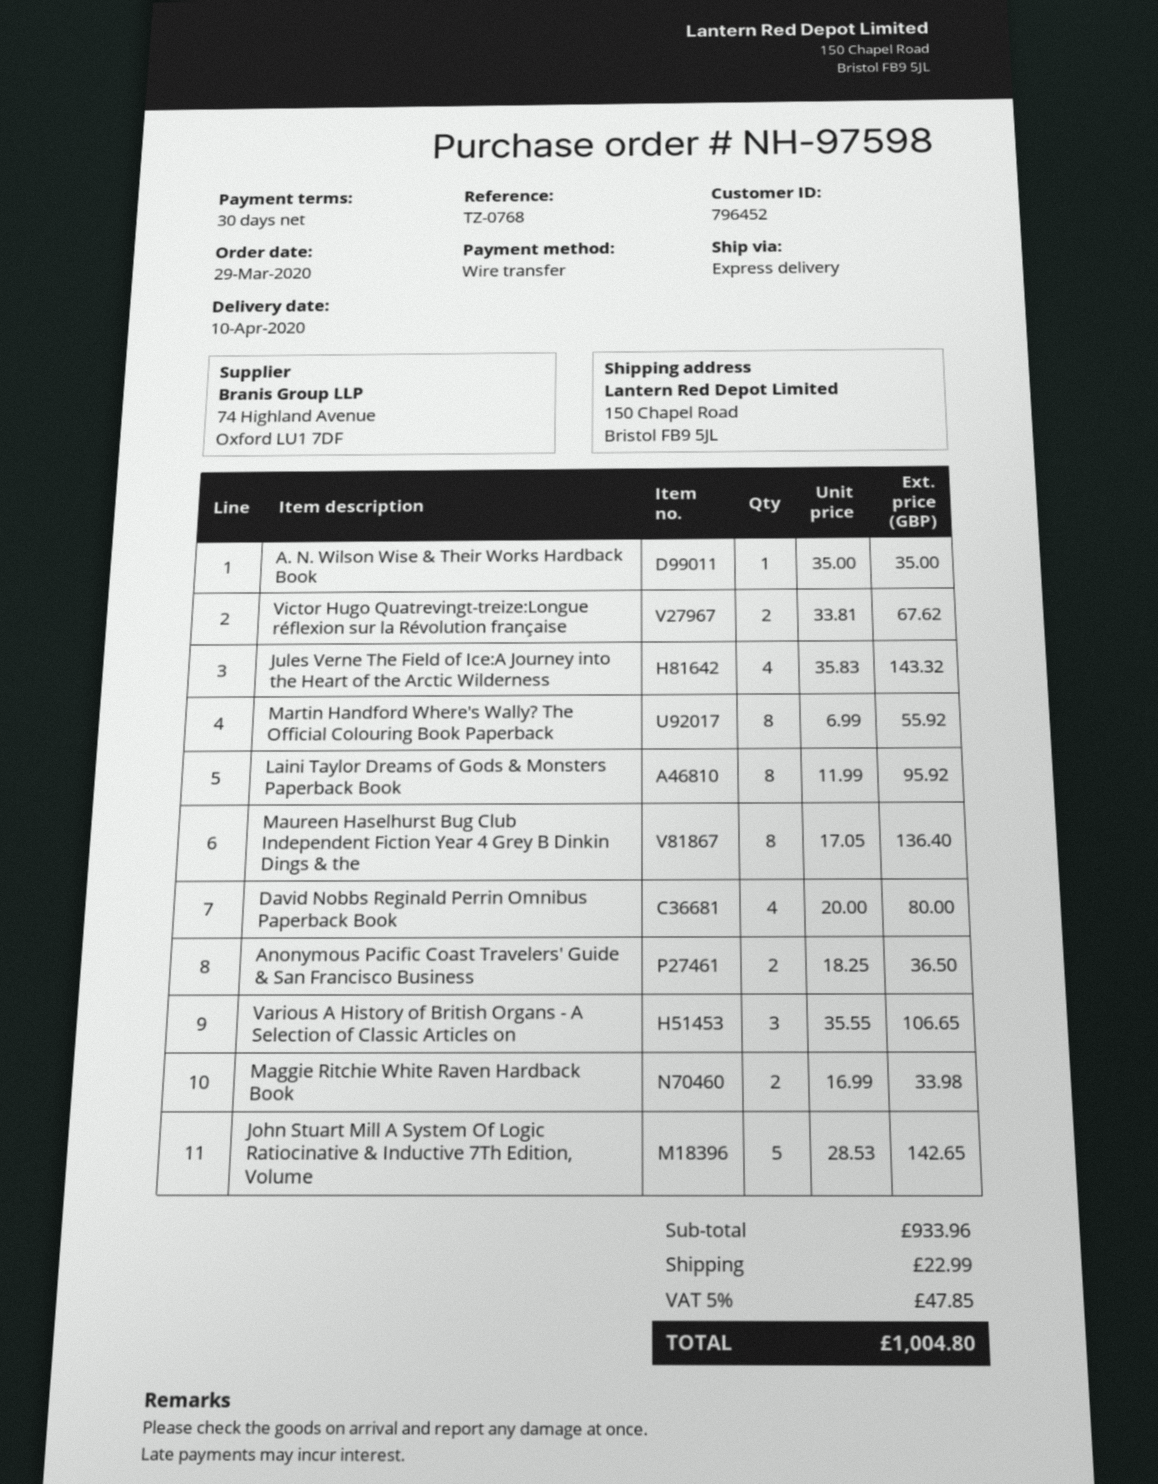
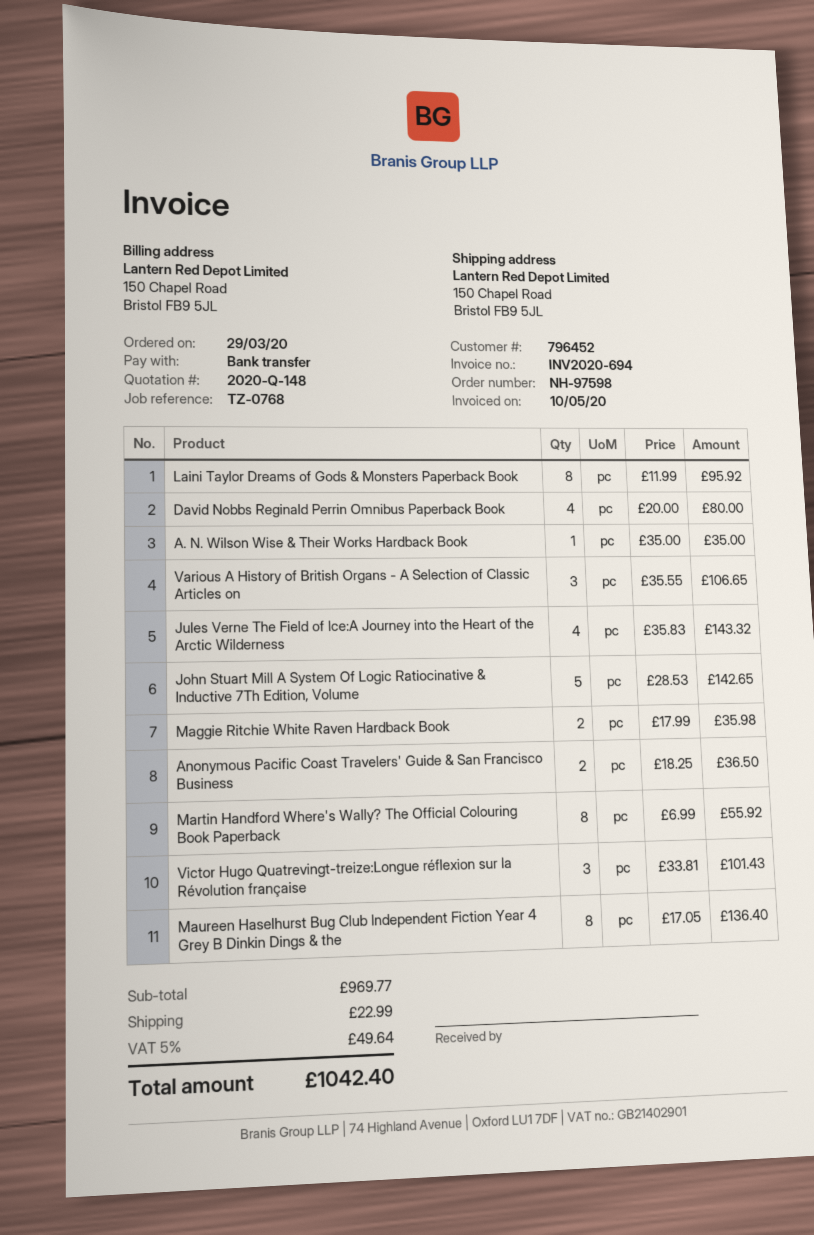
Victor Hugo Quatrevingt-treize:Longue réflexion sur la Révolution française: 2 x 33.81 = 67.62 -> 3 x 33.81 = 101.43
Maggie Ritchie White Raven Hardback Book: 2 x 16.99 = 33.98 -> 2 x 17.99 = 35.98
subtotal: 933.96 -> 969.77
tax: 5% = 47.85 -> 5% = 49.64
total: 1004.80 -> 1042.40

